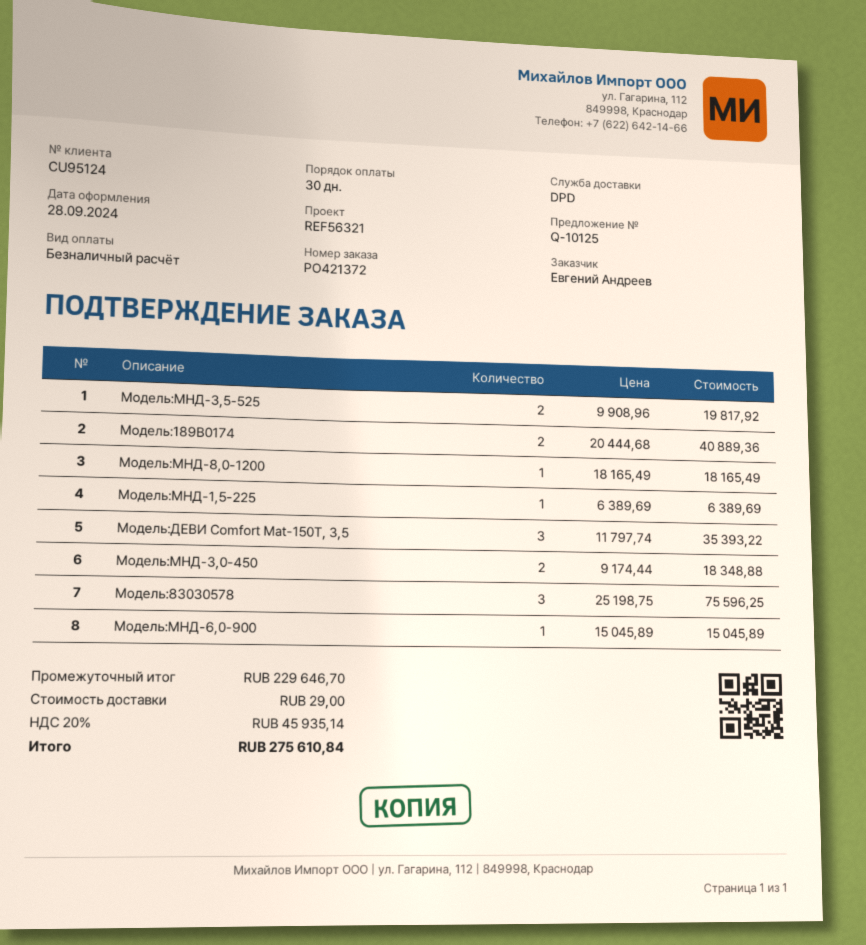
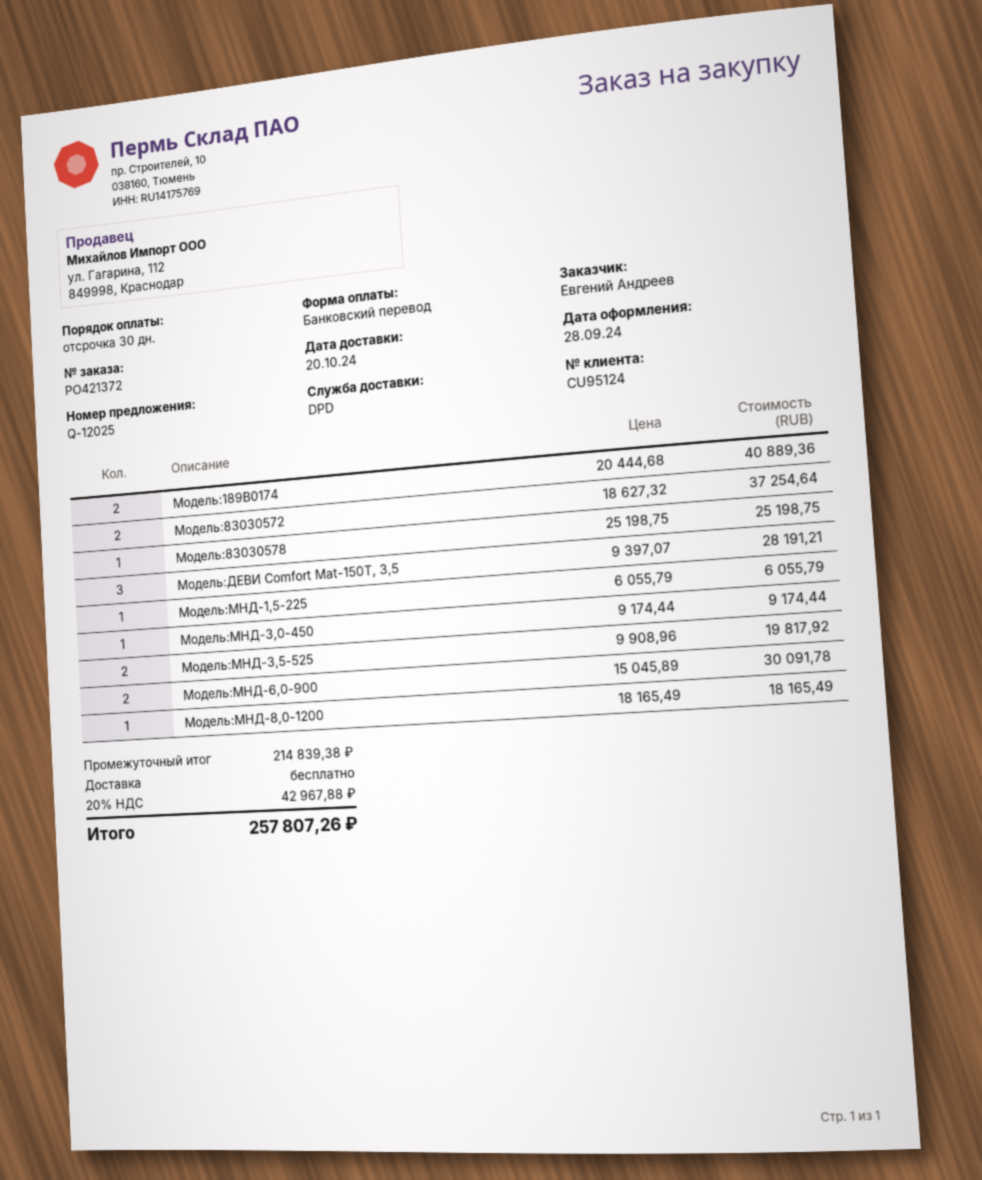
quote number: Q-10125 -> Q-12025
Модель:МНД-1,5-225: 1 x 6389.69 = 6389.69 -> 1 x 6055.79 = 6055.79
Модель:ДЕВИ Comfort Mat-150T, 3,5: 3 x 11797.74 = 35393.22 -> 3 x 9397.07 = 28191.21
Модель:МНД-3,0-450: 2 x 9174.44 = 18348.88 -> 1 x 9174.44 = 9174.44
Модель:83030578: 3 x 25198.75 = 75596.25 -> 1 x 25198.75 = 25198.75
Модель:МНД-6,0-900: 1 x 15045.89 = 15045.89 -> 2 x 15045.89 = 30091.78
Модель:83030572: none -> 2 x 18627.32 = 37254.64
subtotal: 229646.70 -> 214839.38
shipping: 29.00 -> 0.00
tax: 20% = 45935.14 -> 20% = 42967.88
total: 275610.84 -> 257807.26

